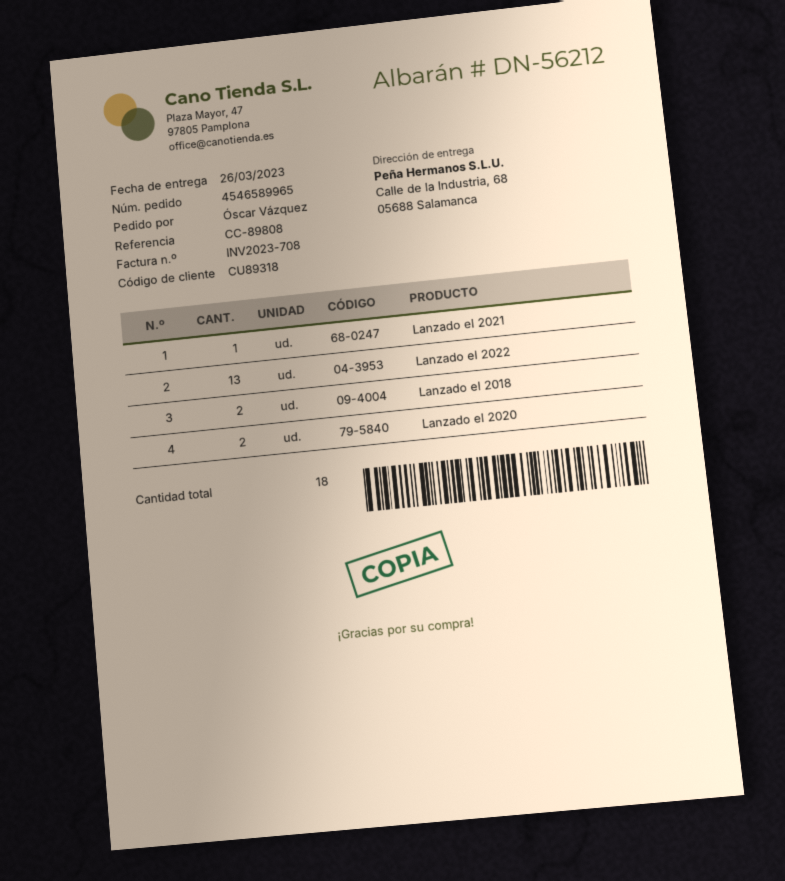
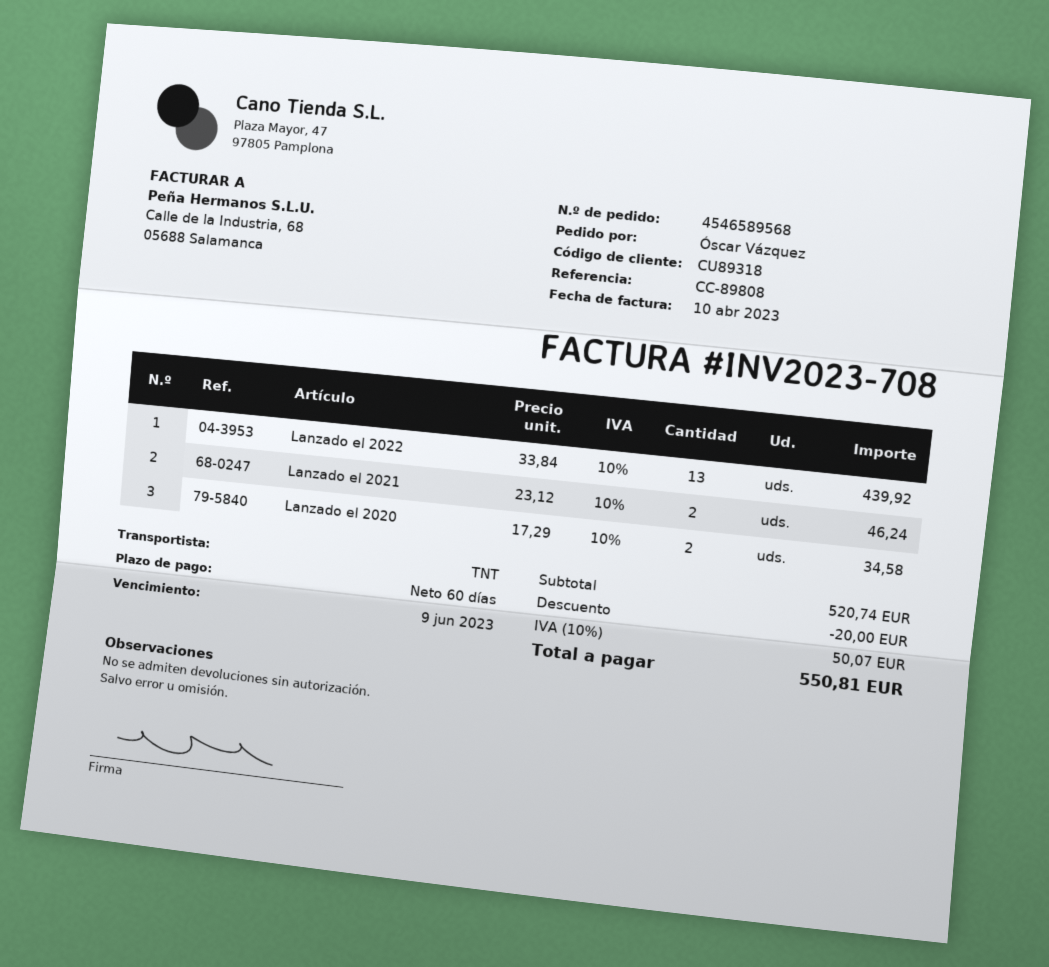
order number: 4546589965 -> 4546589568
Lanzado el 2021: 1 -> 2
Lanzado el 2018: 2 -> none

